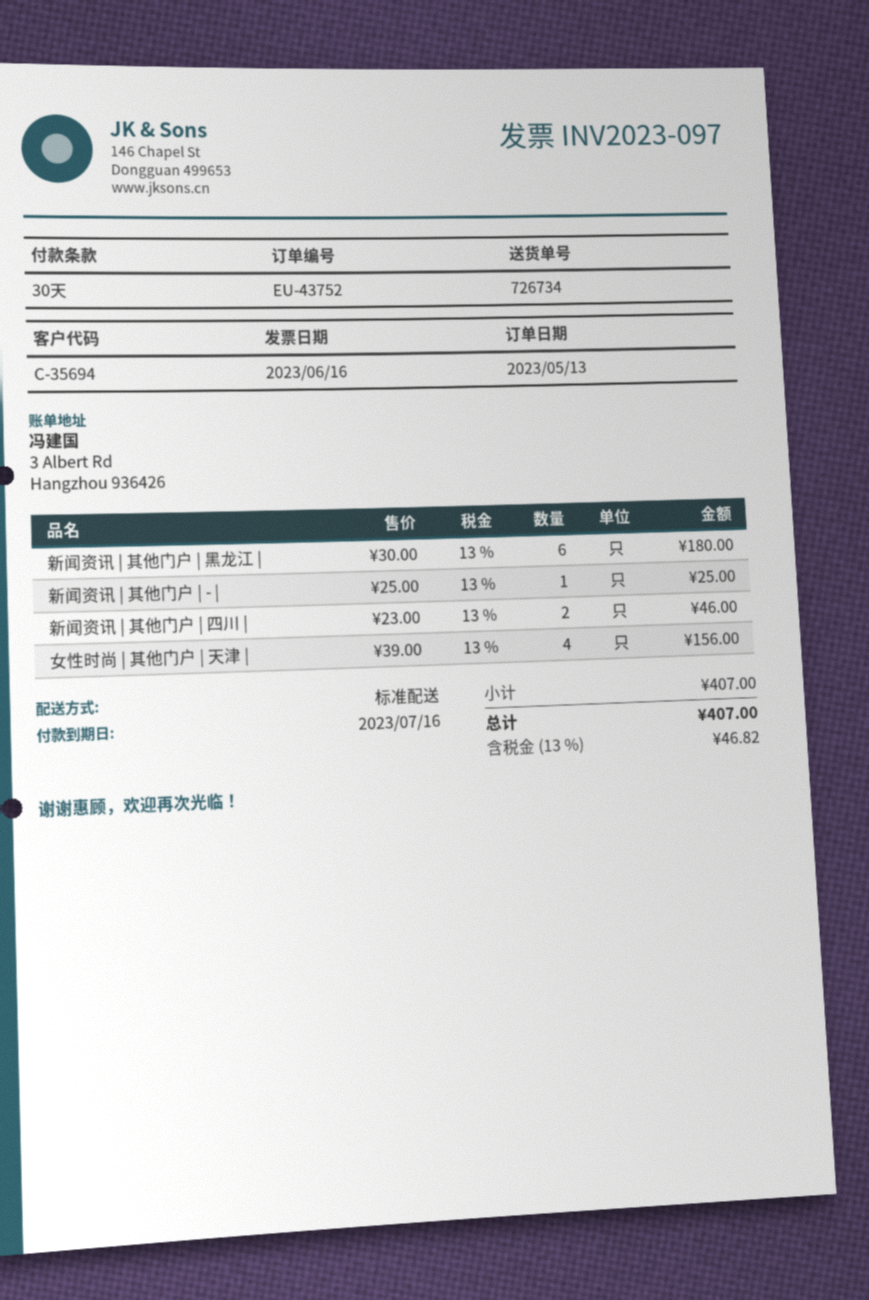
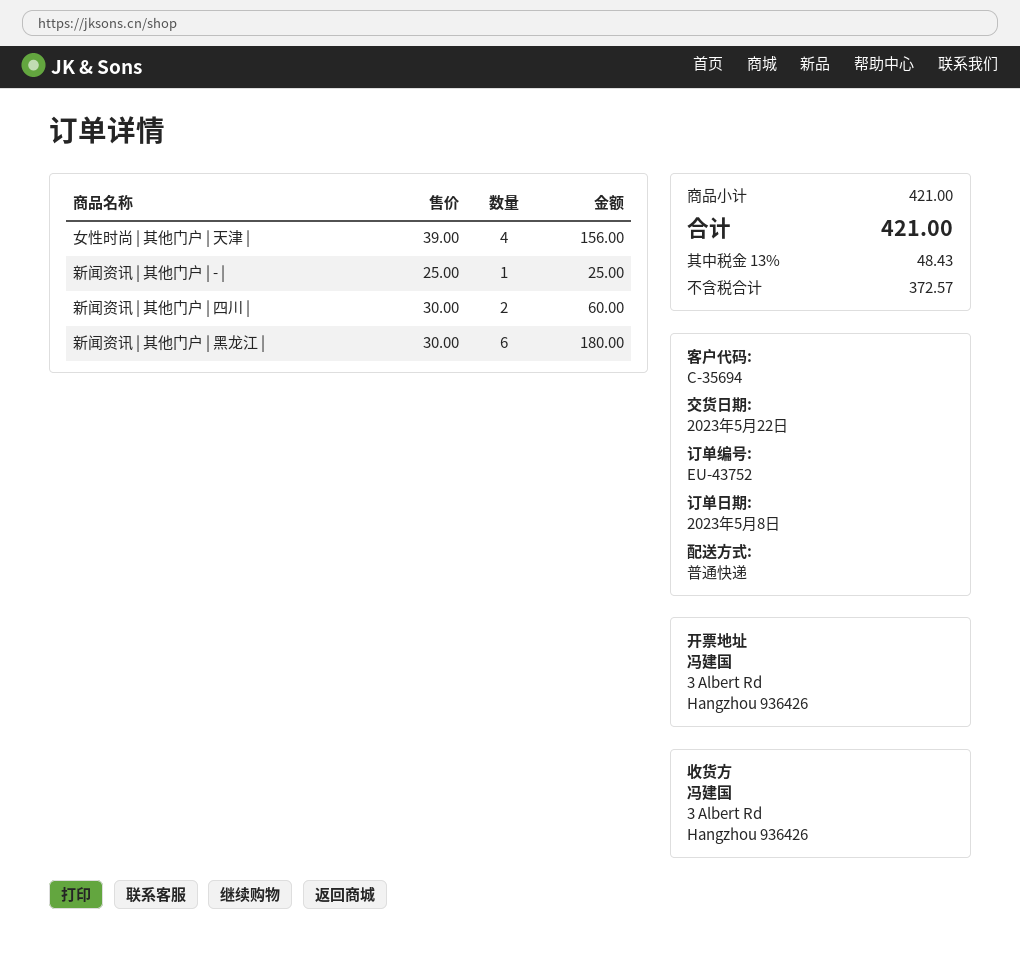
order date: 2023-05-13 -> 2023-05-08
新闻资讯 | 其他门户 | 四川 |: 2 x 23.00 = 46.00 -> 2 x 30.00 = 60.00
subtotal: 407.00 -> 421.00
tax: 13% = 46.82 -> 13% = 48.43
total: 407.00 -> 421.00

